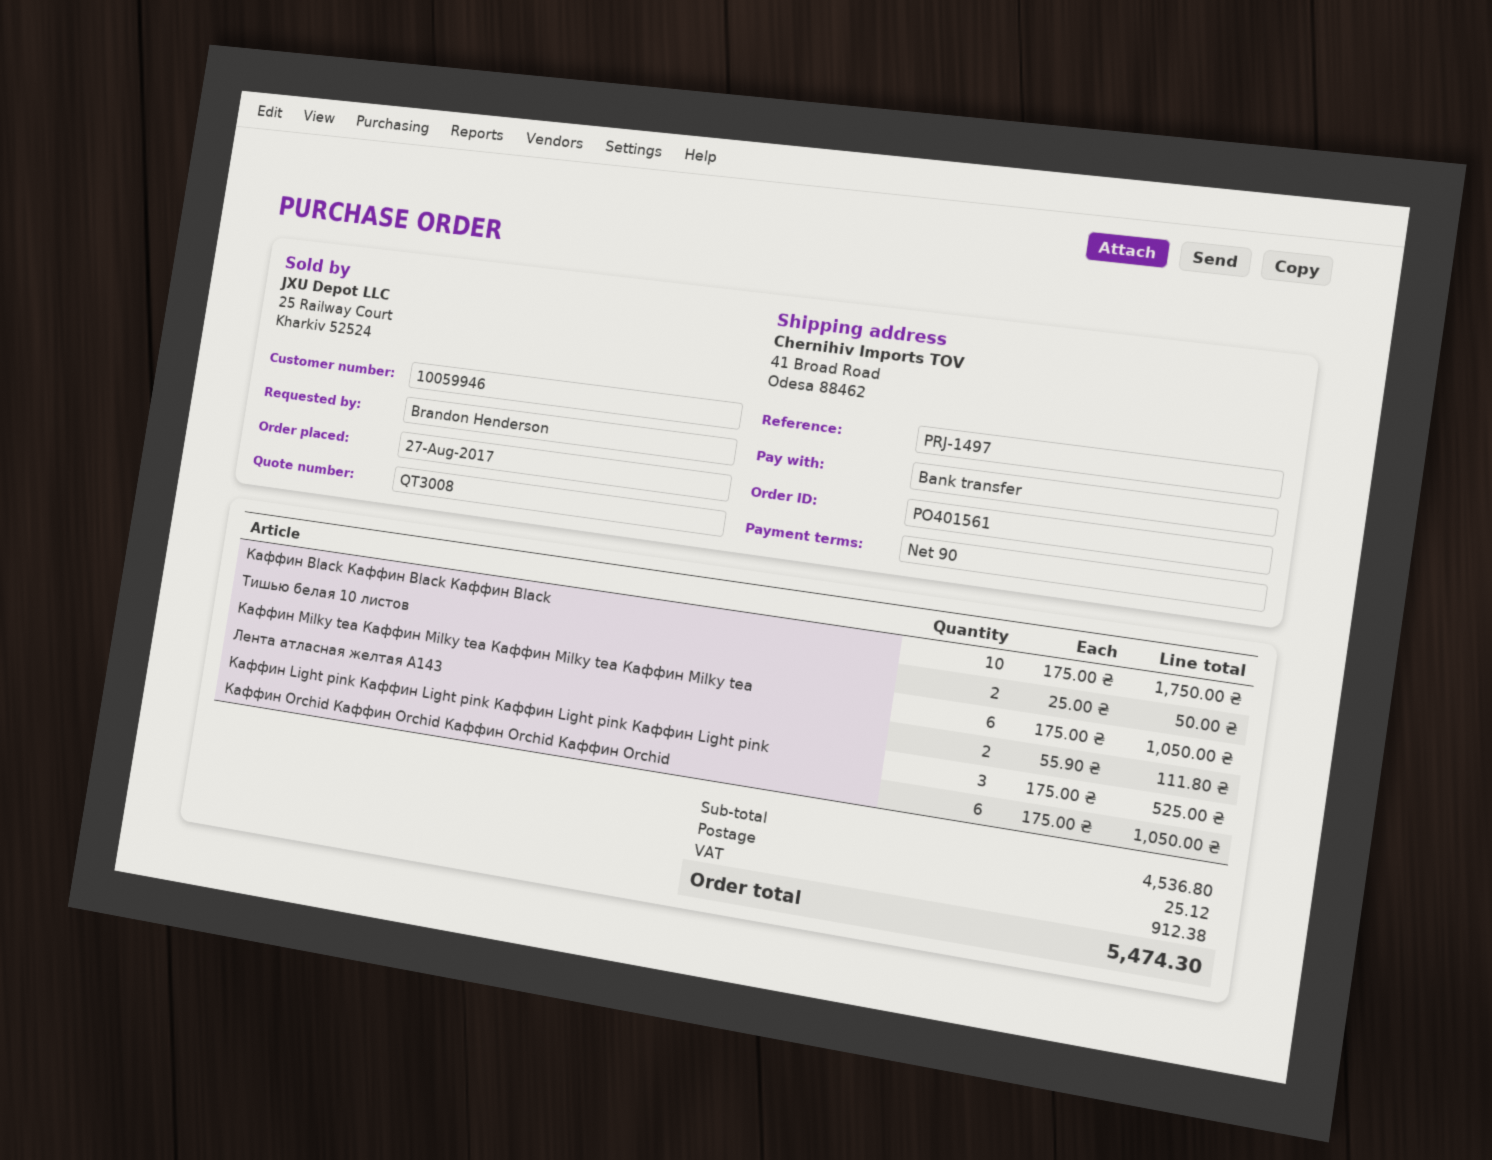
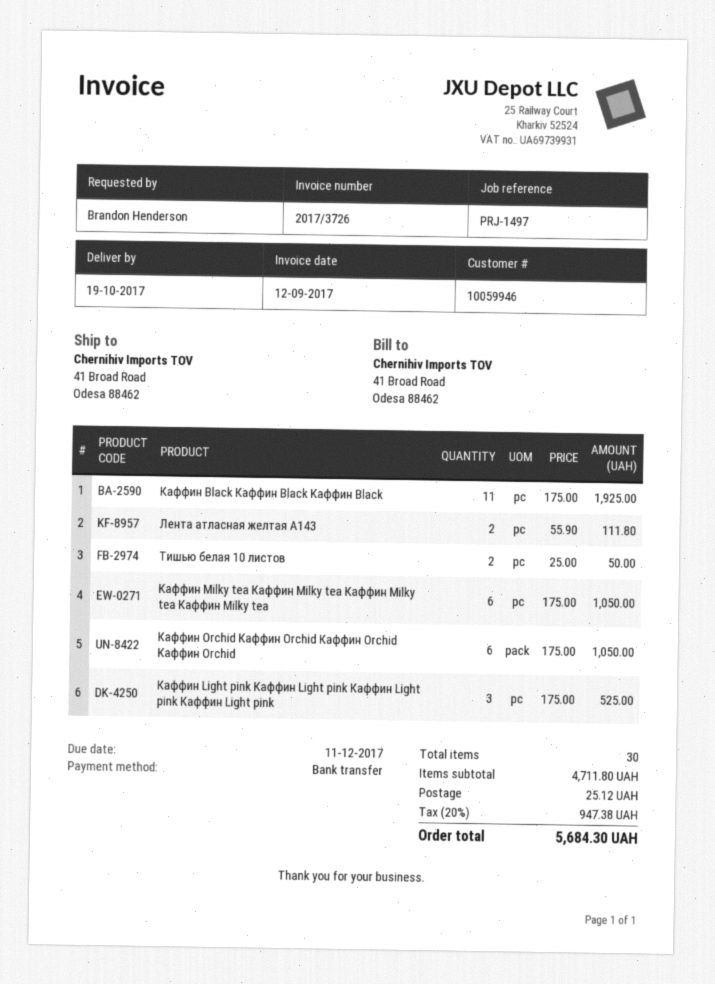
Каффин Black Каффин Black Каффин Black: 10 x 175.00 = 1750.00 -> 11 x 175.00 = 1925.00
subtotal: 4536.80 -> 4711.80
tax: 912.38 -> 947.38
total: 5474.30 -> 5684.30

